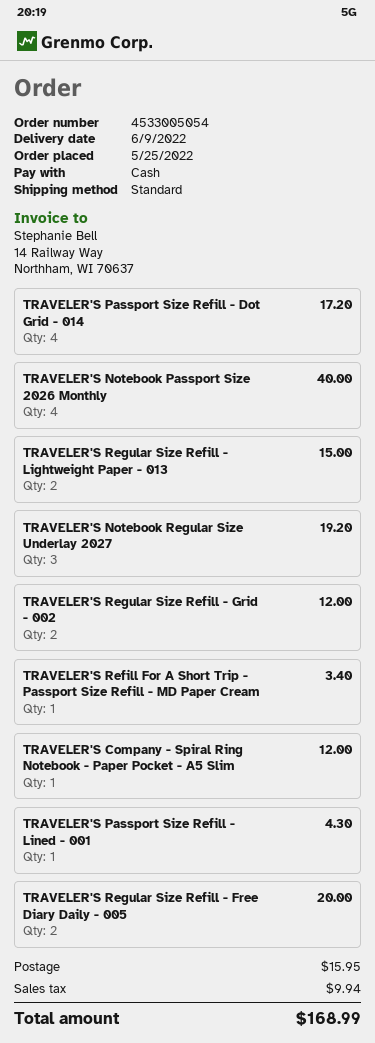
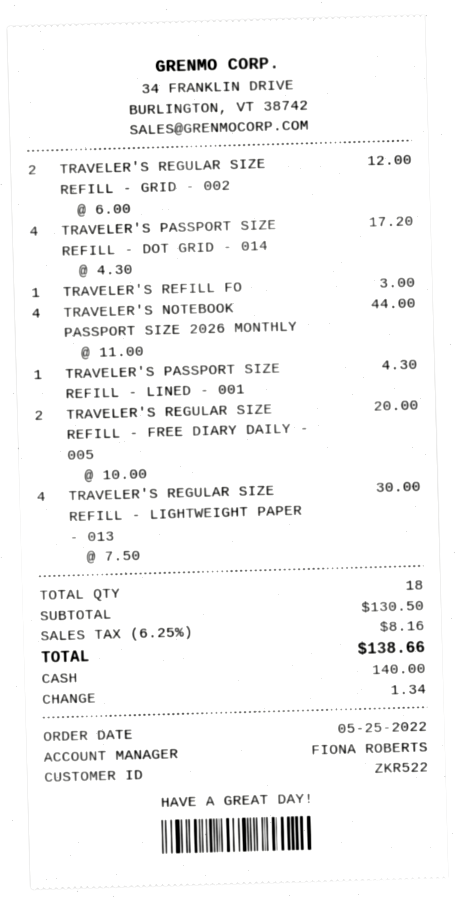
TRAVELER'S Notebook Passport Size 2026 Monthly: 4 for 40.00 -> 4 for 44.00
TRAVELER'S Regular Size Refill - Lightweight Paper - 013: 2 for 15.00 -> 4 for 30.00
TRAVELER'S Notebook Regular Size Underlay 2027: 3 for 19.20 -> none
TRAVELER'S Refill For A Short Trip - Passport Size Refill - MD Paper Cream: 1 for 3.40 -> 1 for 3.00
TRAVELER'S Company - Spiral Ring Notebook - Paper Pocket - A5 Slim: 1 for 12.00 -> none
shipping: 15.95 -> none
tax: 9.94 -> 8.16
total: 168.99 -> 138.66

